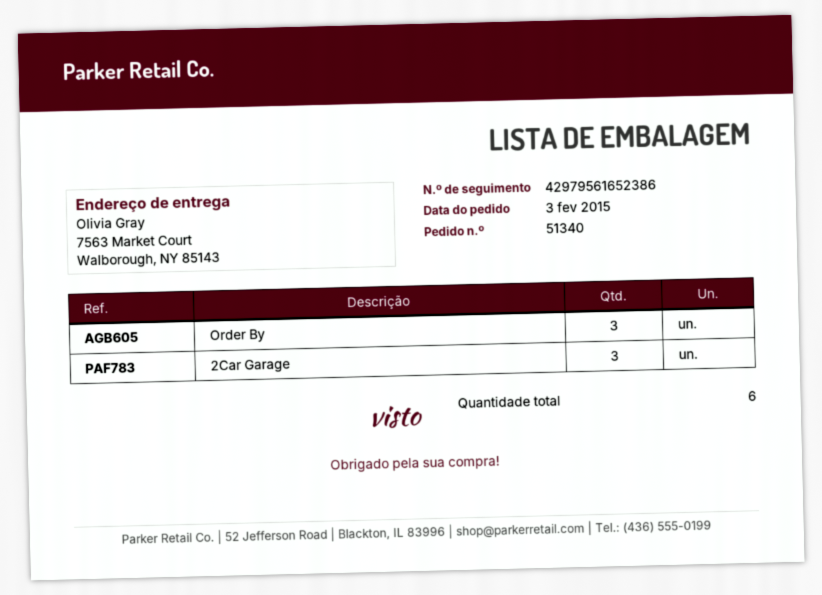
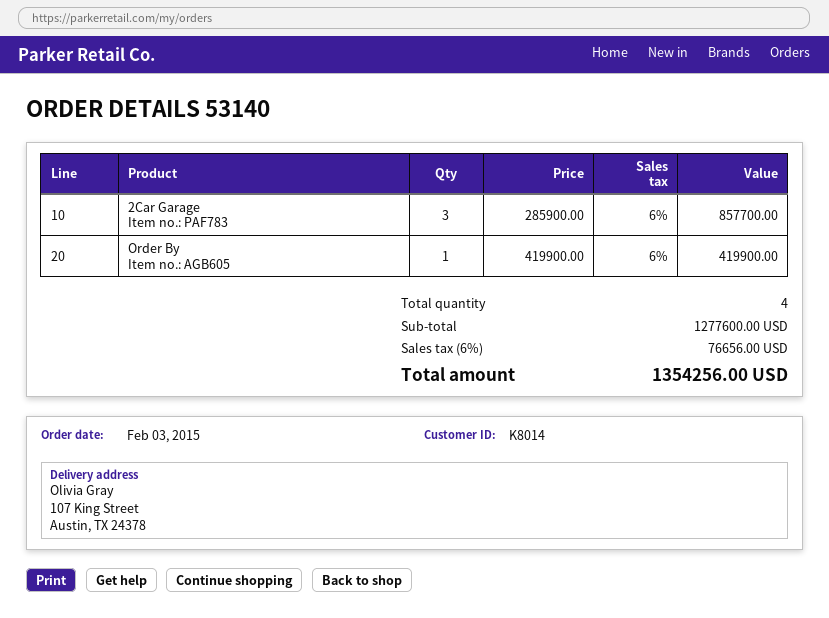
order number: 51340 -> 53140
ship to: 7563 Market Court, Walborough, NY 85143 -> 107 King Street, Austin, TX 24378
Order By: 3 -> 1
total quantity: 6 -> 4

